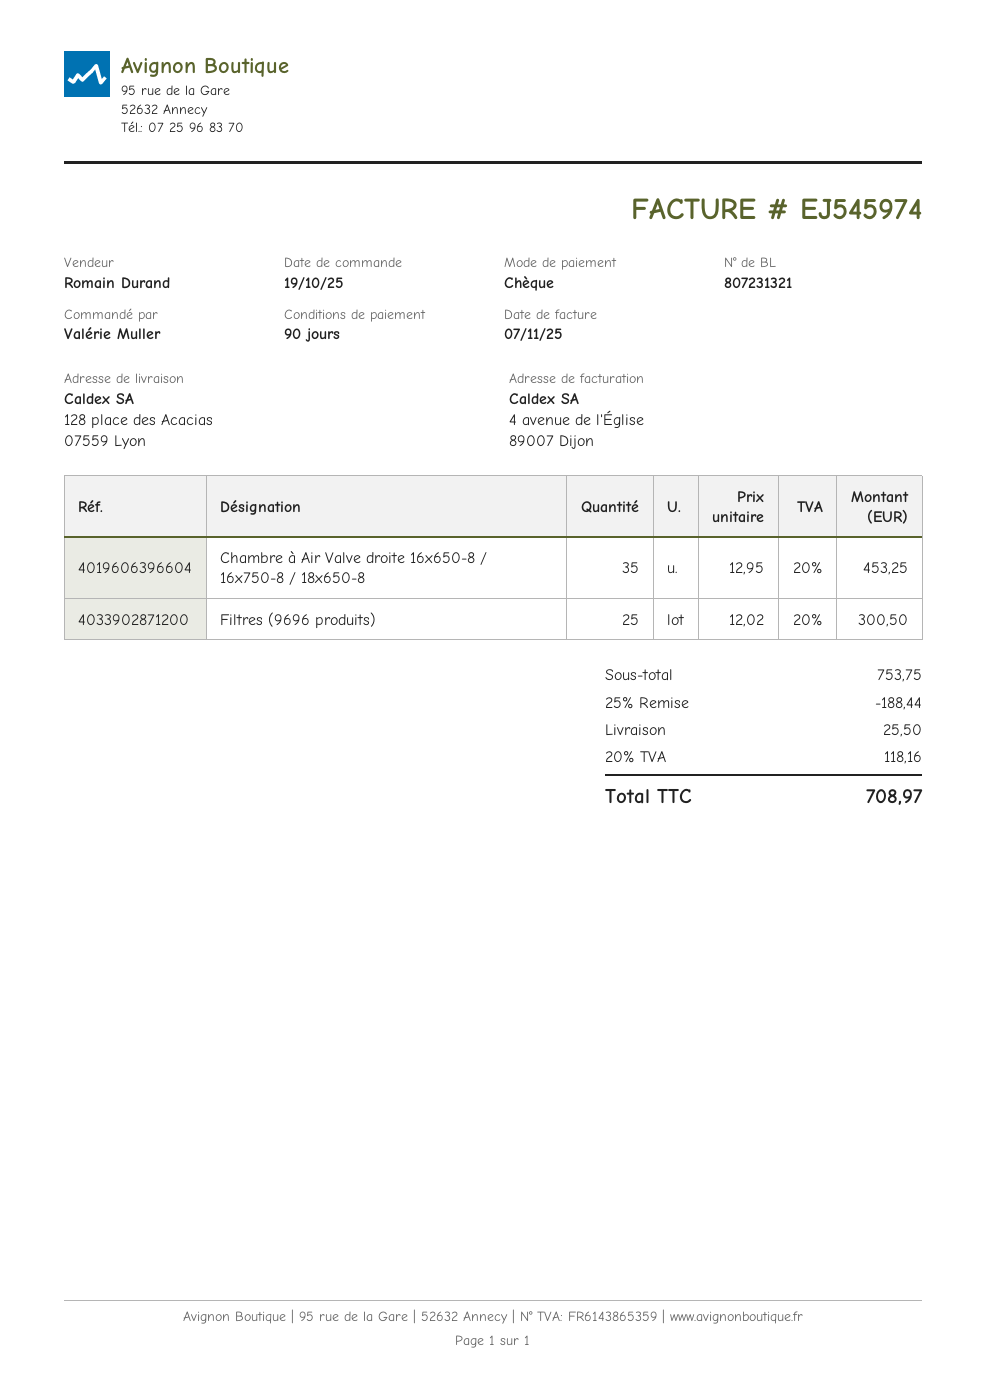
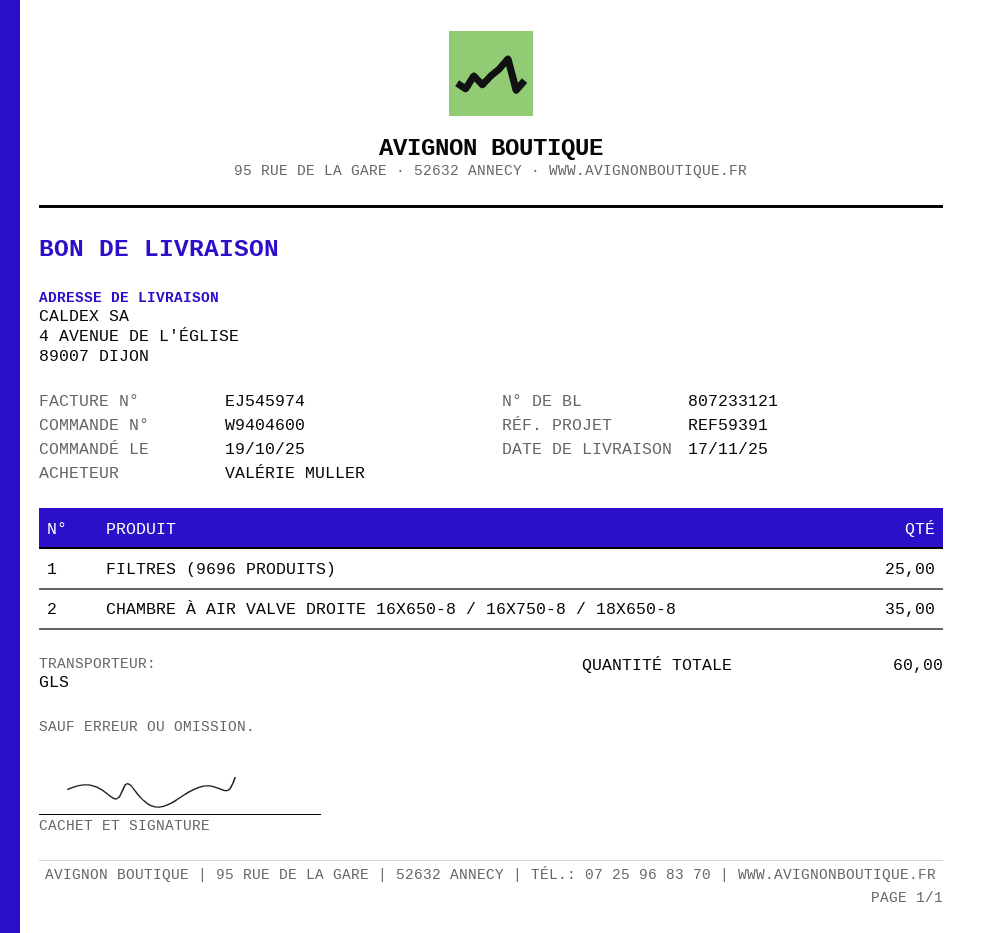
delivery note number: 807231321 -> 807233121
ship to: 128 place des Acacias, 07559 Lyon -> 4 AVENUE DE L'ÉGLISE, 89007 DIJON

